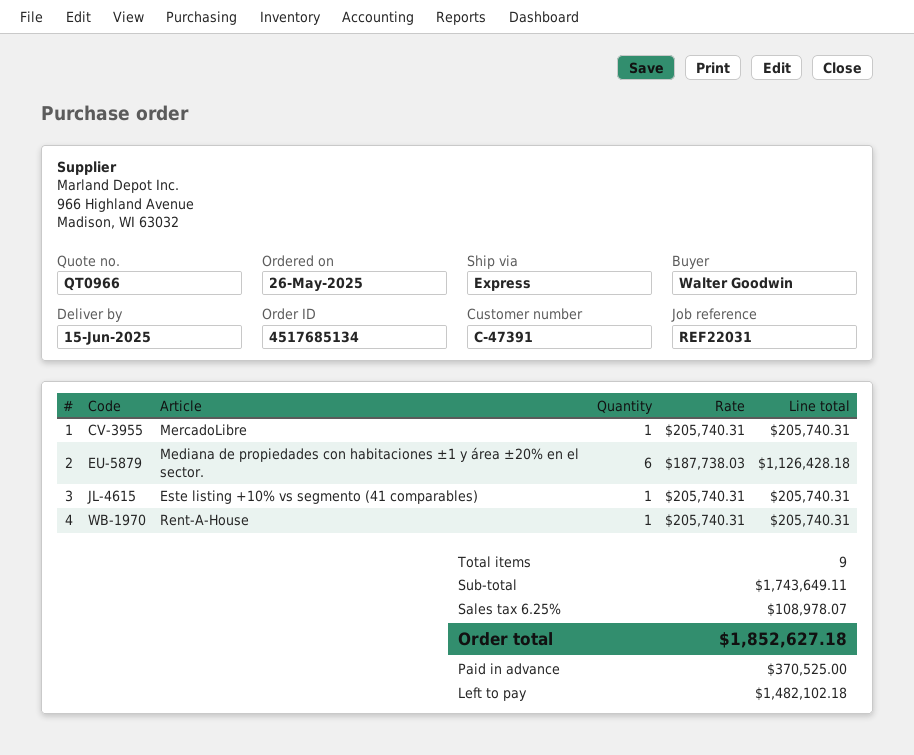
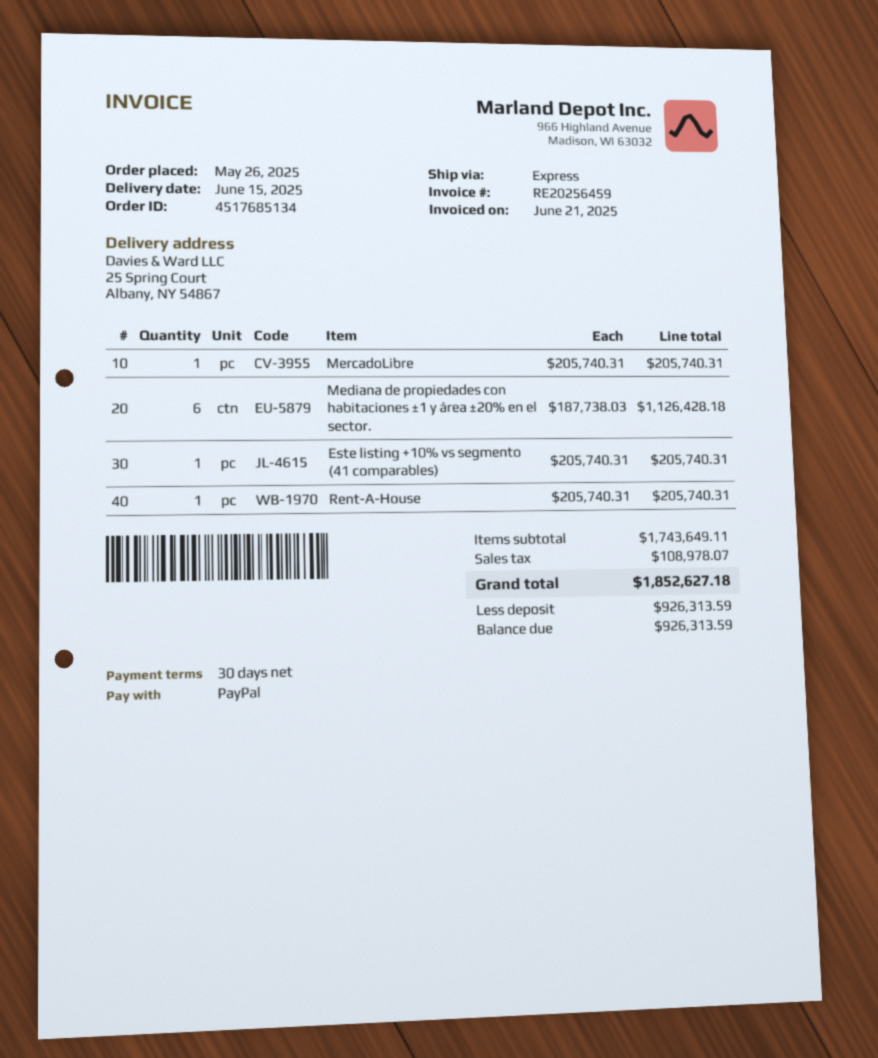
deposit: 370525.00 -> 926313.59
balance: 1482102.18 -> 926313.59

